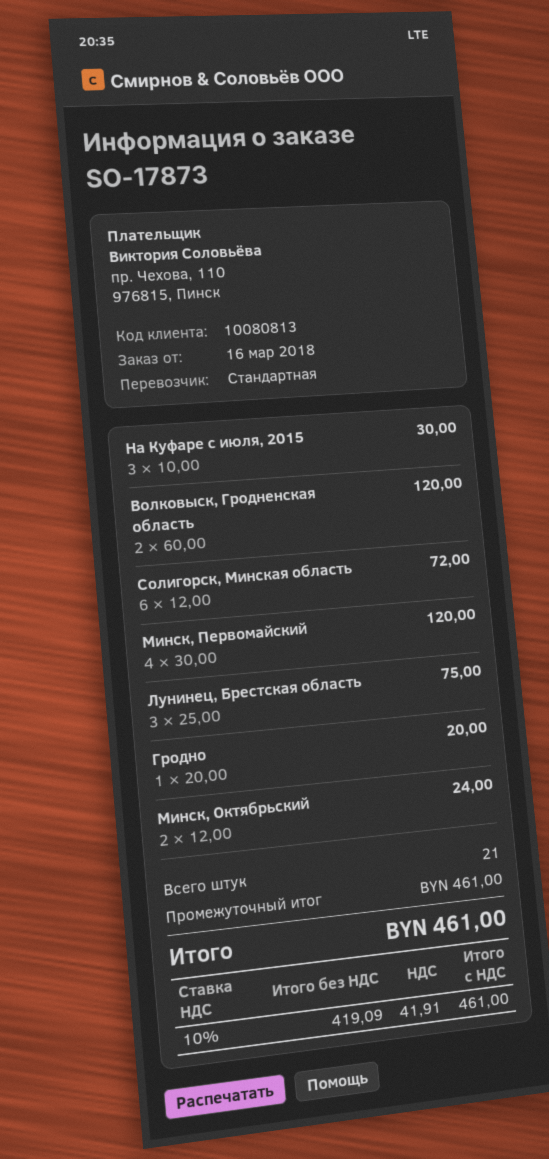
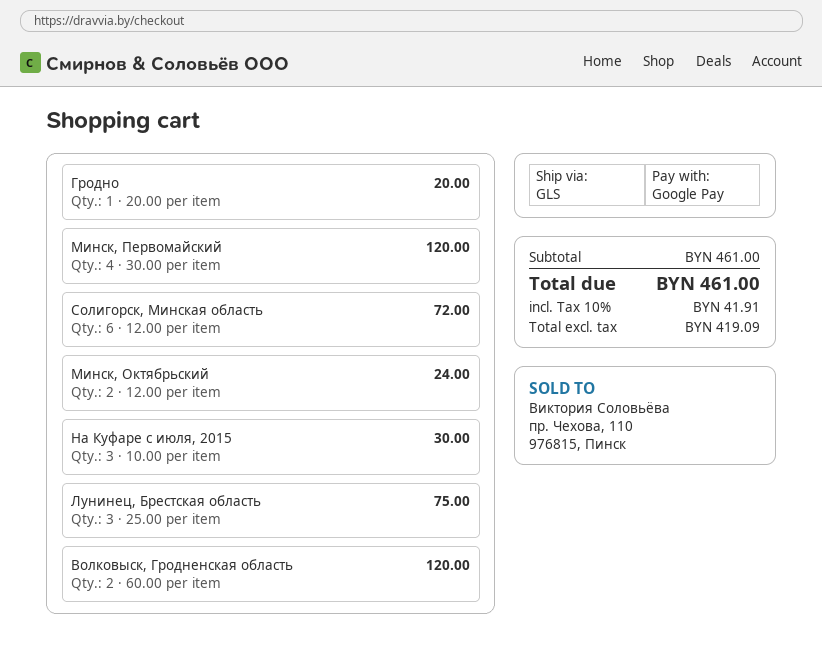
shipping method: standard -> GLS

